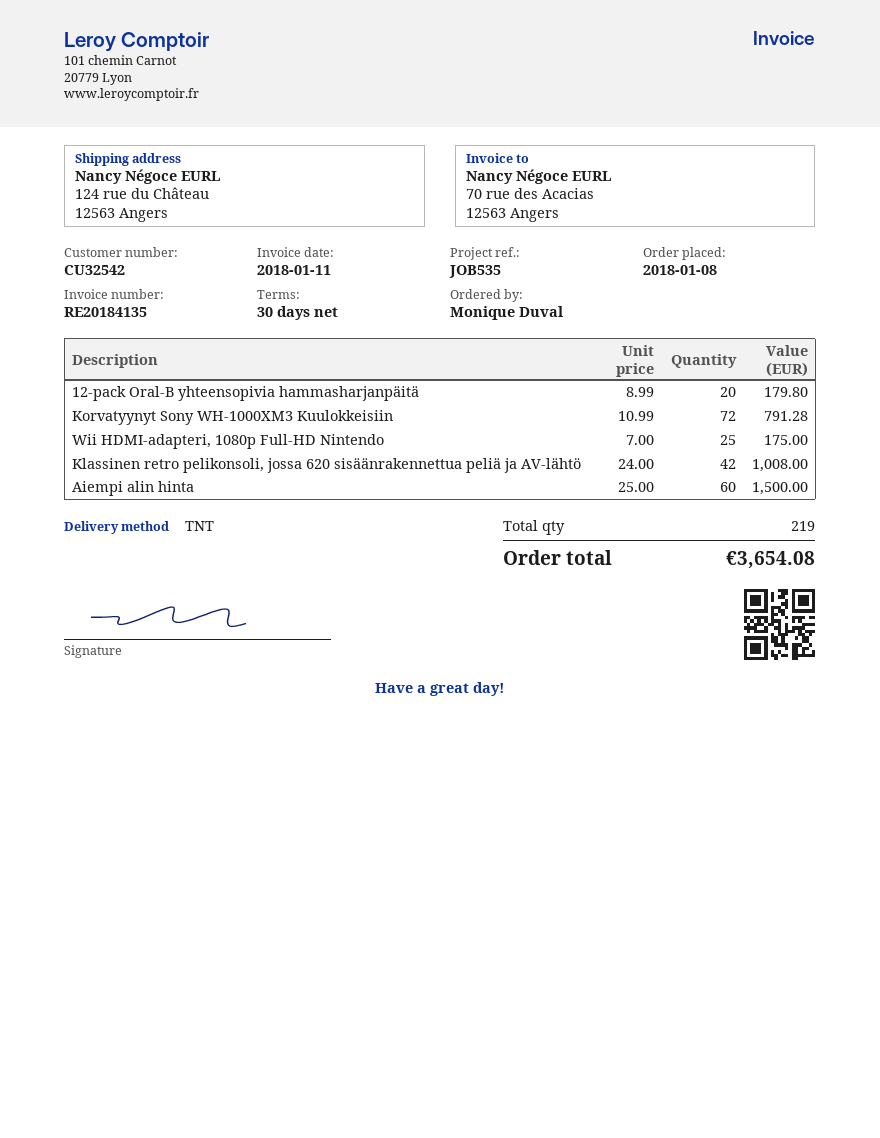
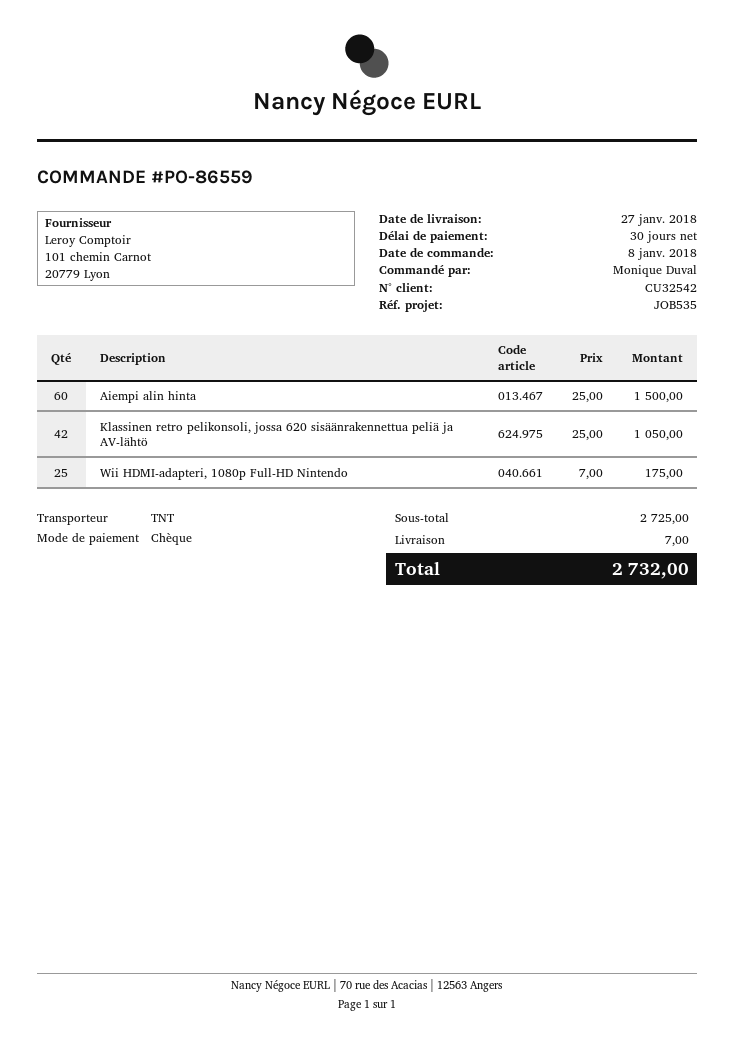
12-pack Oral-B yhteensopivia hammasharjanpäitä: 20 x 8.99 = 179.80 -> none
Korvatyynyt Sony WH-1000XM3 Kuulokkeisiin: 72 x 10.99 = 791.28 -> none
Klassinen retro pelikonsoli, jossa 620 sisäänrakennettua peliä ja AV-lähtö: 42 x 24.00 = 1008.00 -> 42 x 25.00 = 1050.00
shipping: none -> 7.00
total: 3654.08 -> 2732.00

